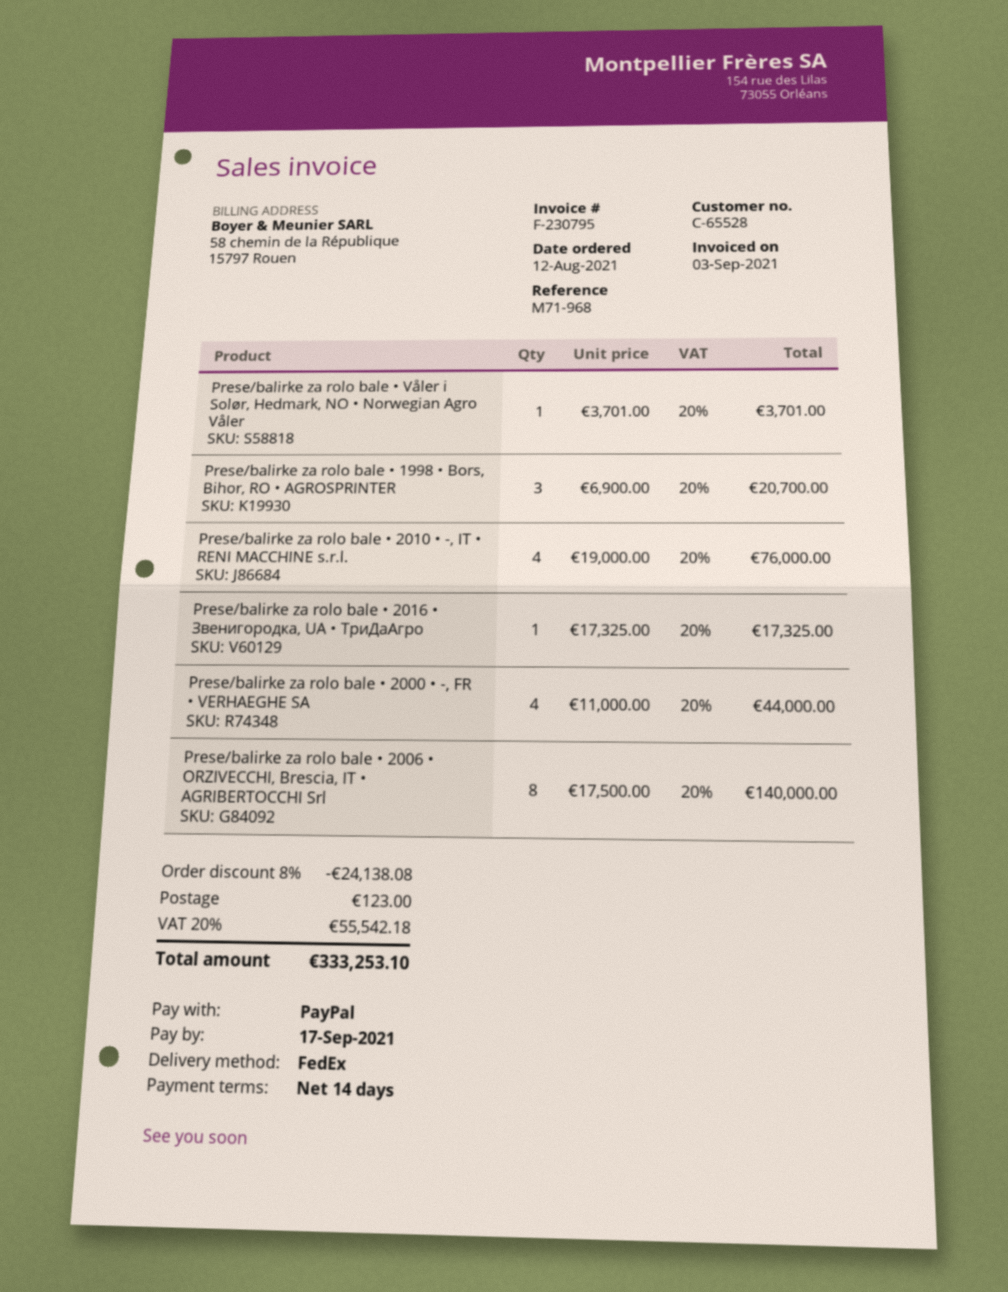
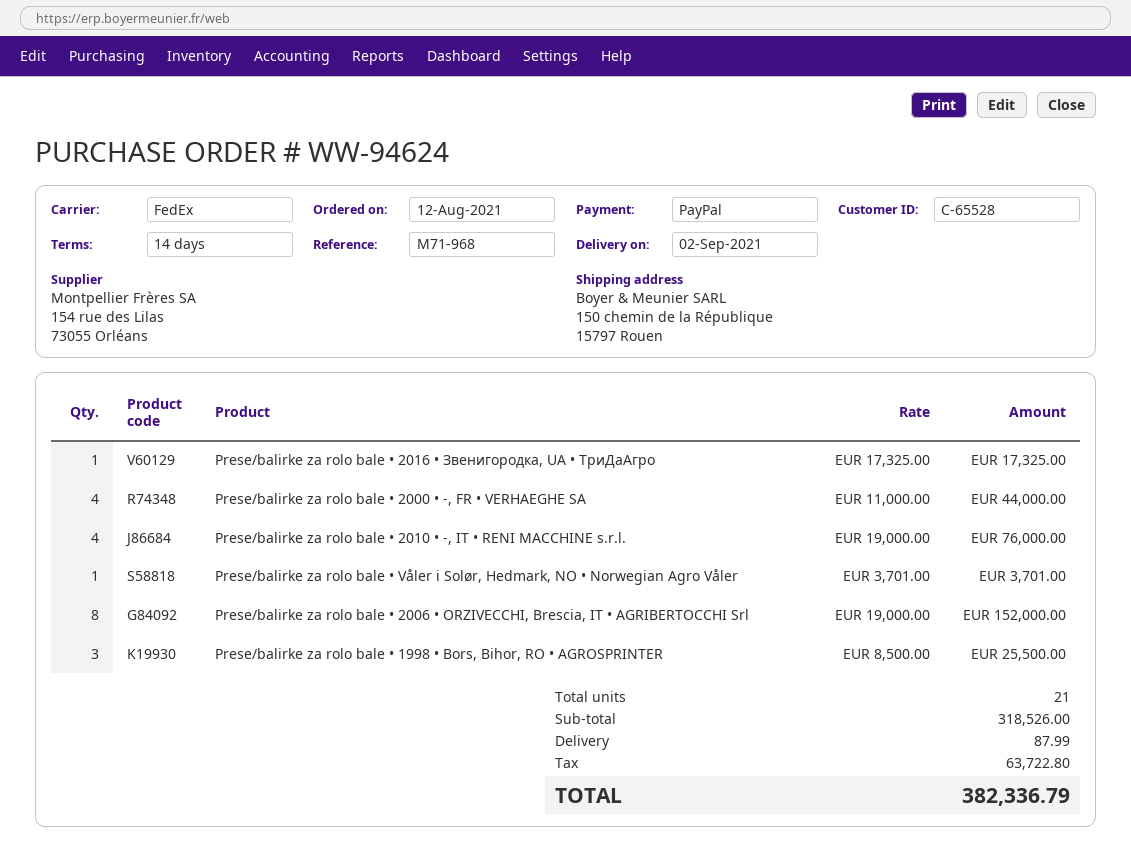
Prese/balirke za rolo bale • 1998 • Bors, Bihor, RO • AGROSPRINTER: 3 x 6900.00 = 20700.00 -> 3 x 8500.00 = 25500.00
Prese/balirke za rolo bale • 2006 • ORZIVECCHI, Brescia, IT • AGRIBERTOCCHI Srl: 8 x 17500.00 = 140000.00 -> 8 x 19000.00 = 152000.00
discount: 8% = 24138.08 -> none
shipping: 123.00 -> 87.99
tax: 55542.18 -> 63722.80
total: 333253.10 -> 382336.79

